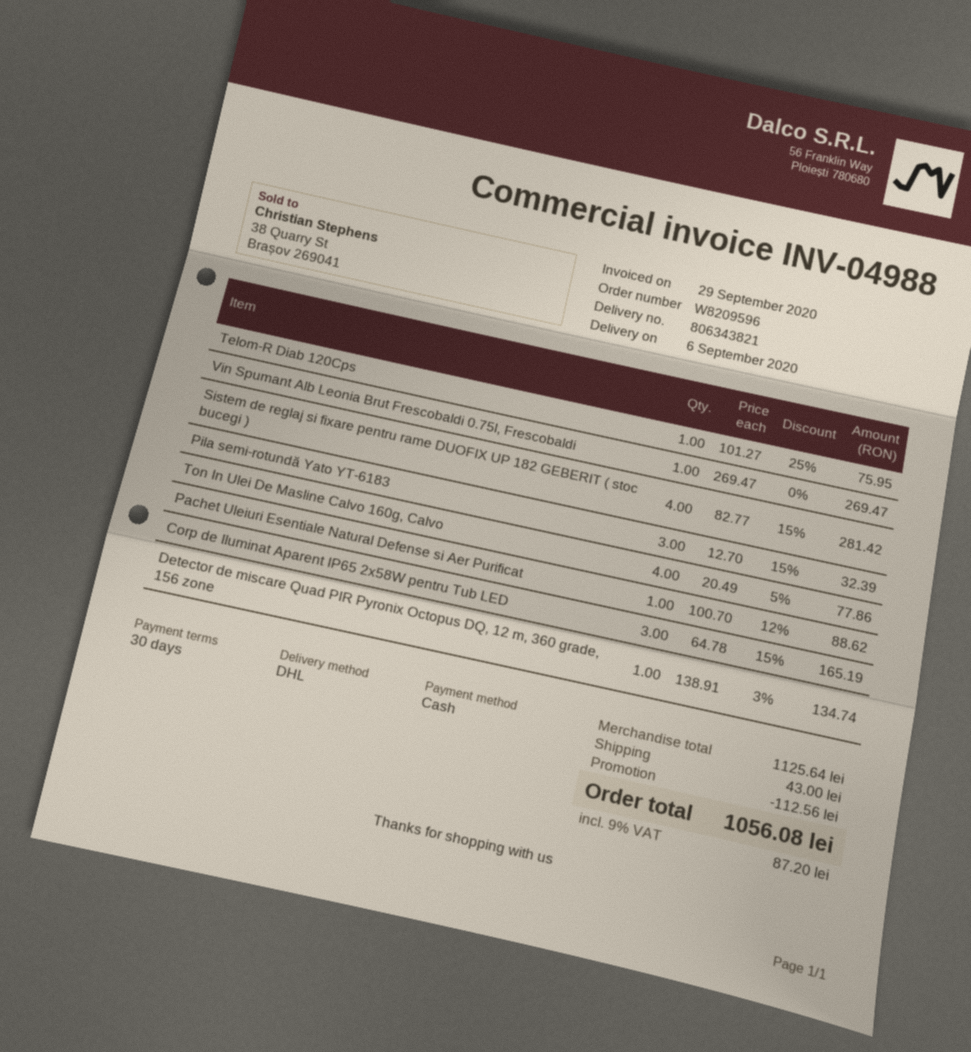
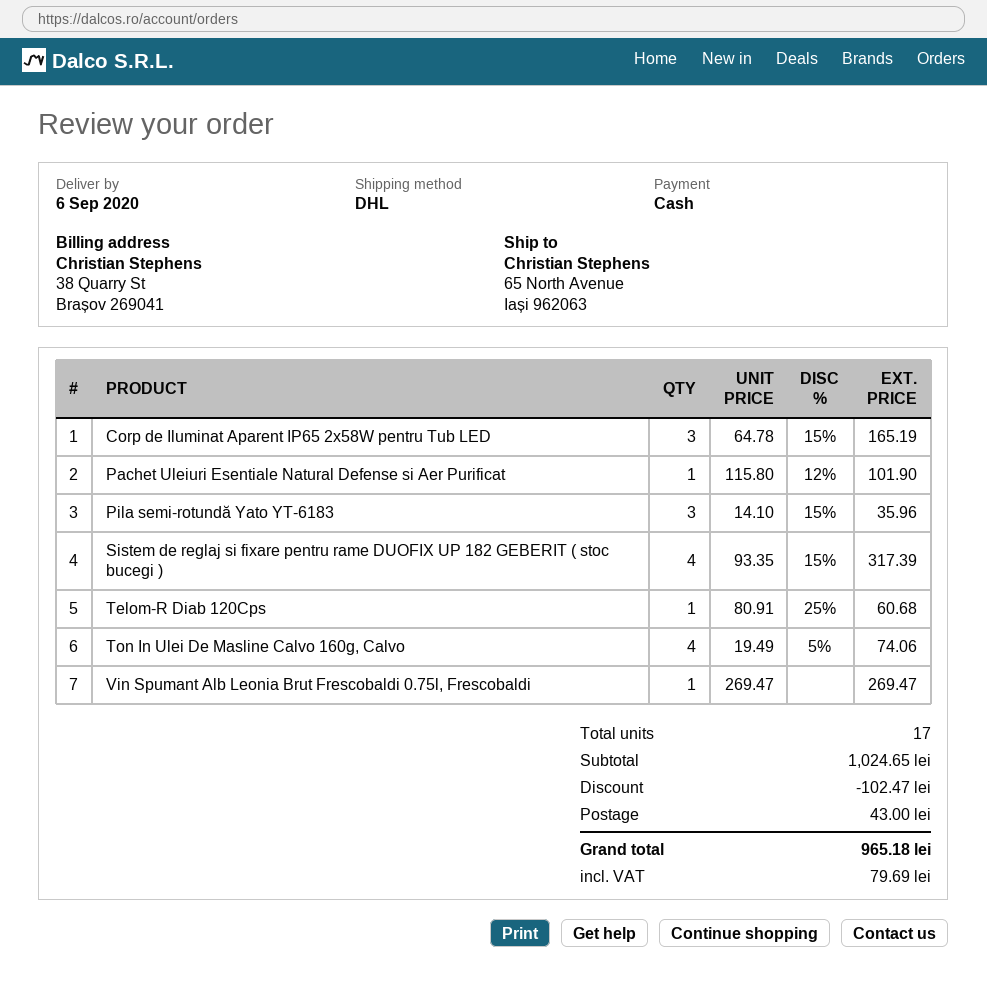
Telom-R Diab 120Cps: 1 x 101.27 - 25% = 75.95 -> 1 x 80.91 - 25% = 60.68
Sistem de reglaj si fixare pentru rame DUOFIX UP 182 GEBERIT ( stoc bucegi ): 4 x 82.77 - 15% = 281.42 -> 4 x 93.35 - 15% = 317.39
Pila semi-rotundă Yato YT-6183: 3 x 12.70 - 15% = 32.39 -> 3 x 14.10 - 15% = 35.96
Ton In Ulei De Masline Calvo 160g, Calvo: 4 x 20.49 - 5% = 77.86 -> 4 x 19.49 - 5% = 74.06
Pachet Uleiuri Esentiale Natural Defense si Aer Purificat: 1 x 100.70 - 12% = 88.62 -> 1 x 115.80 - 12% = 101.90
Detector de miscare Quad PIR Pyronix Octopus DQ, 12 m, 360 grade, 156 zone: 1 x 138.91 - 3% = 134.74 -> none
subtotal: 1125.64 -> 1024.65
discount: 112.56 -> 102.47
tax: 87.20 -> 79.69
total: 1056.08 -> 965.18

